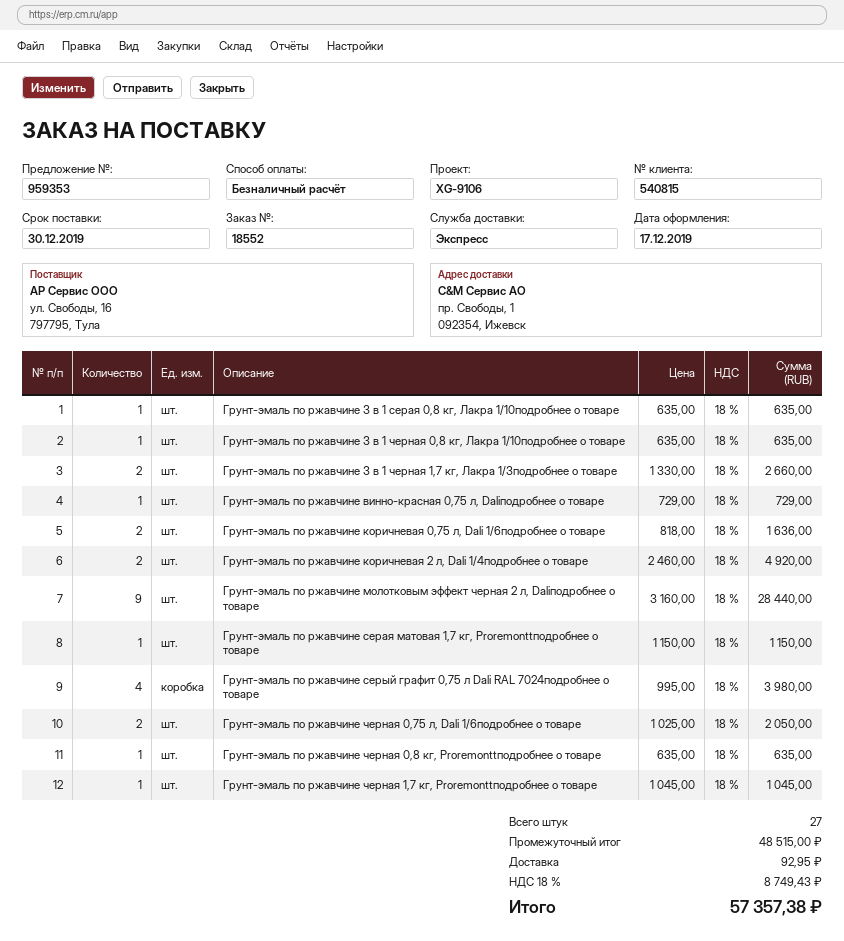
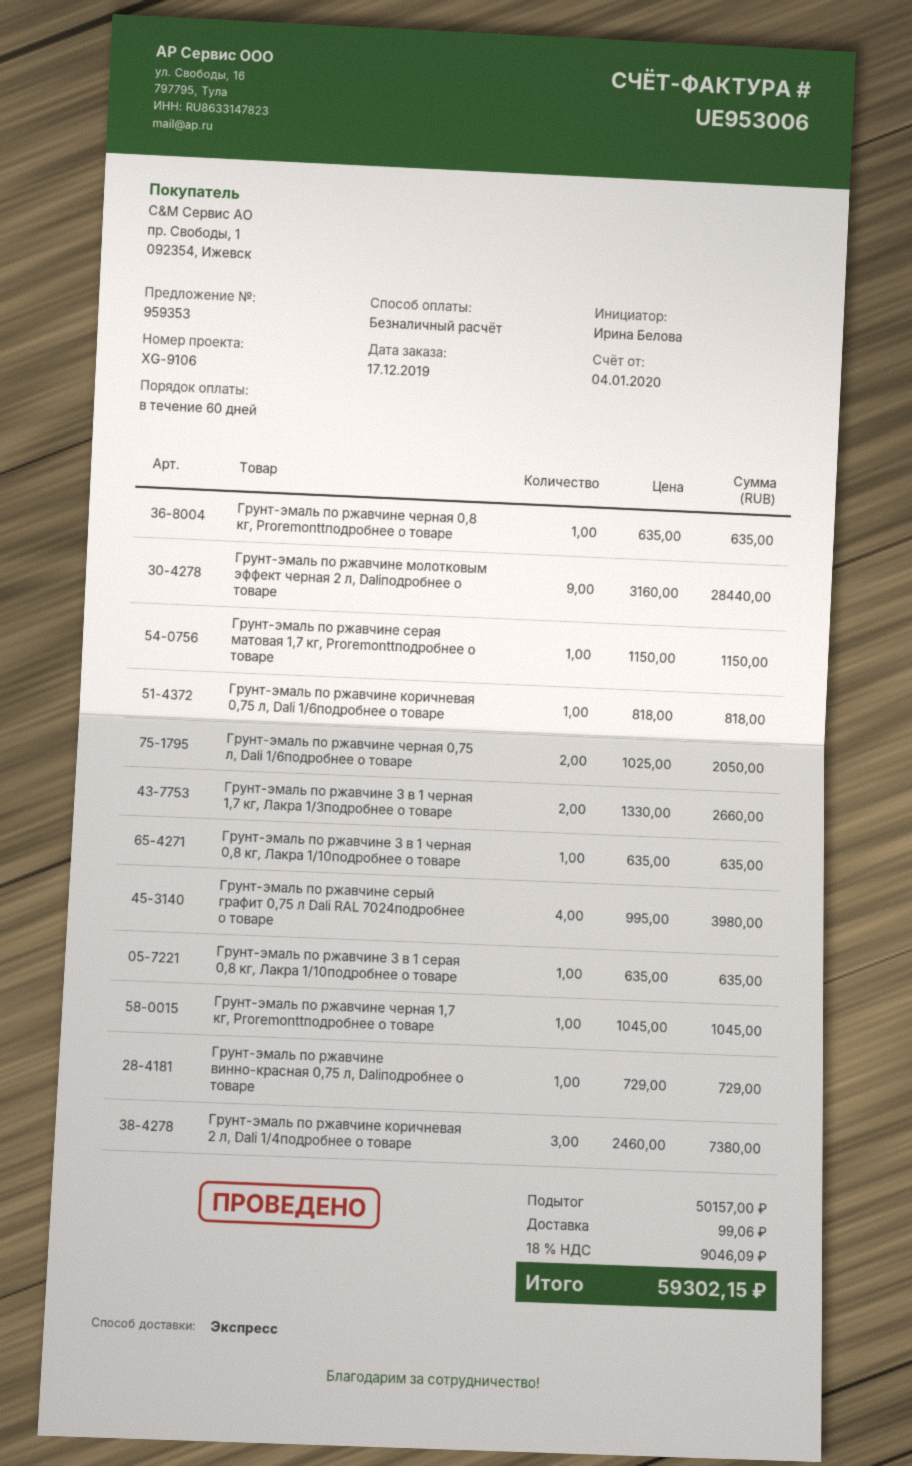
Грунт-эмаль по ржавчине коричневая 0,75 л, Dali 1/6подробнее о товаре: 2 x 818.00 = 1636.00 -> 1 x 818.00 = 818.00
Грунт-эмаль по ржавчине коричневая 2 л, Dali 1/4подробнее о товаре: 2 x 2460.00 = 4920.00 -> 3 x 2460.00 = 7380.00
subtotal: 48515.00 -> 50157.00
shipping: 92.95 -> 99.06
tax: 18% = 8749.43 -> 18% = 9046.09
total: 57357.38 -> 59302.15

